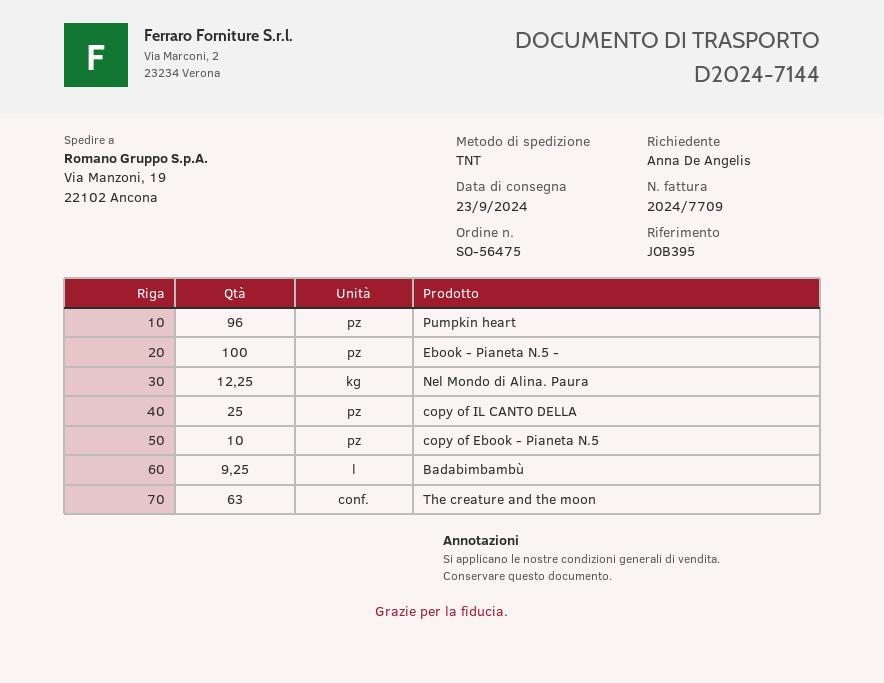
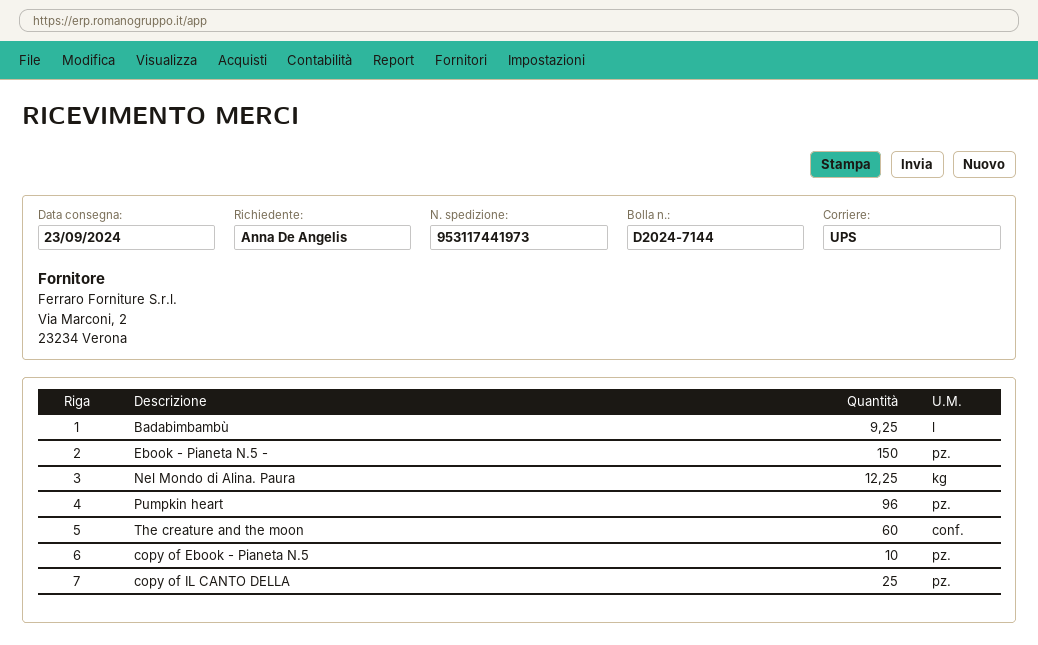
shipping method: TNT -> UPS
Ebook - Pianeta N.5 -: 100 -> 150
The creature and the moon: 63 -> 60

